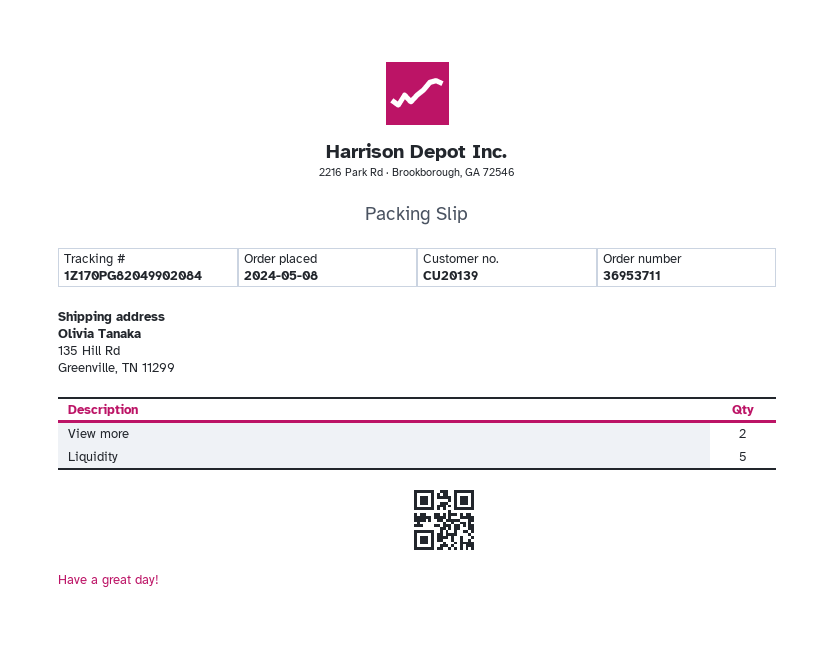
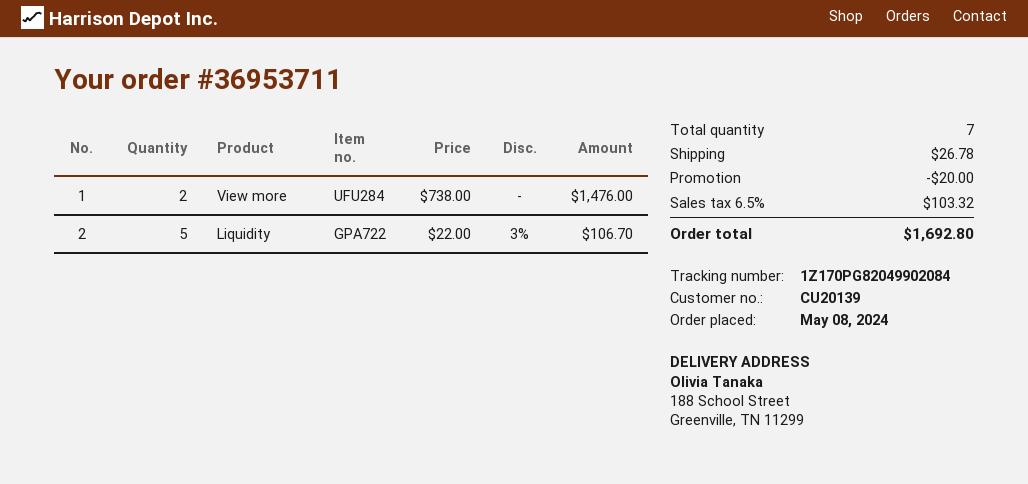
ship to: 135 Hill Rd, Greenville, TN 11299 -> 188 School Street, Greenville, TN 11299

